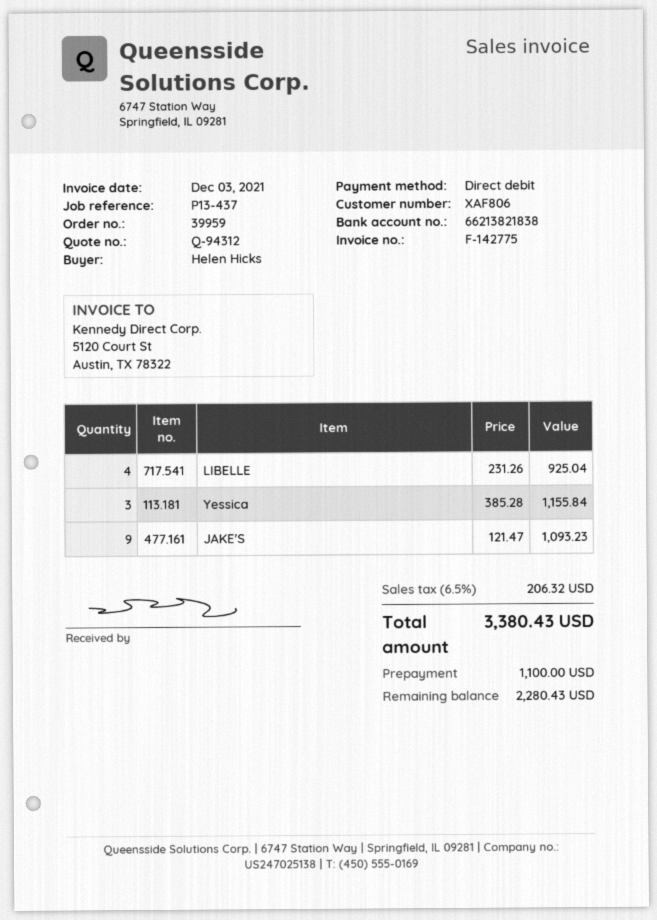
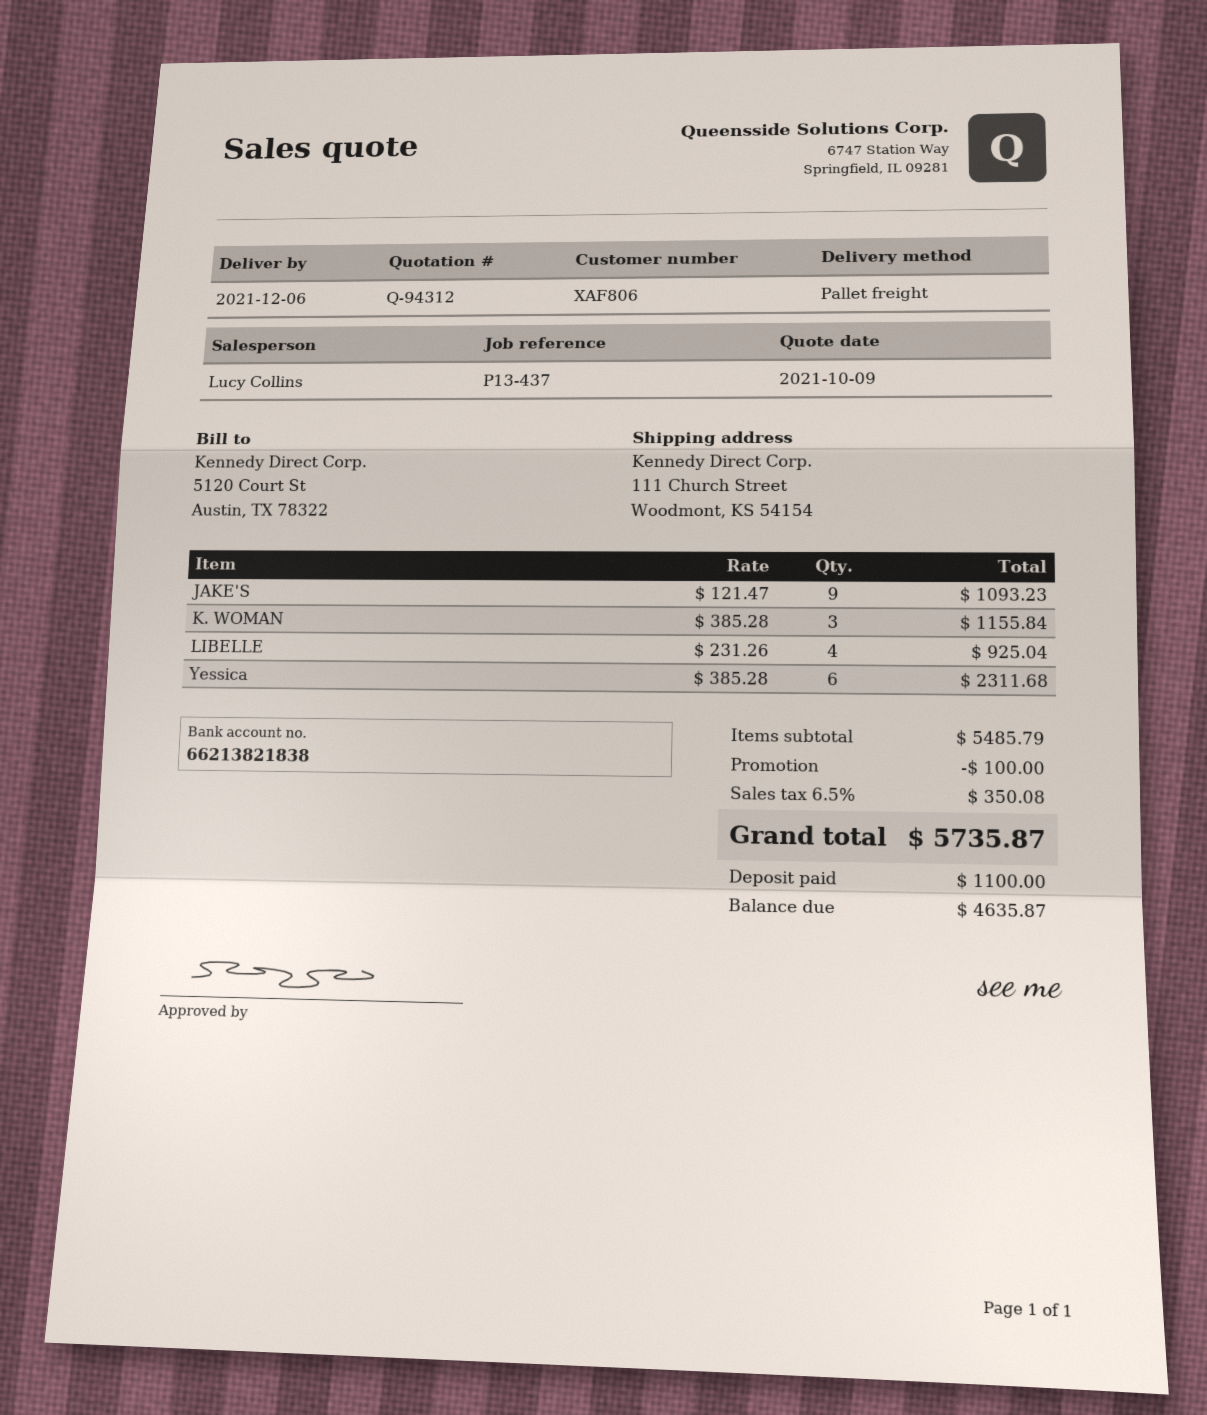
Yessica: 3 x 385.28 = 1155.84 -> 6 x 385.28 = 2311.68
K. WOMAN: none -> 3 x 385.28 = 1155.84
discount: none -> 100.00
tax: 6.5% = 206.32 -> 6.5% = 350.08
total: 3380.43 -> 5735.87
balance: 2280.43 -> 4635.87

